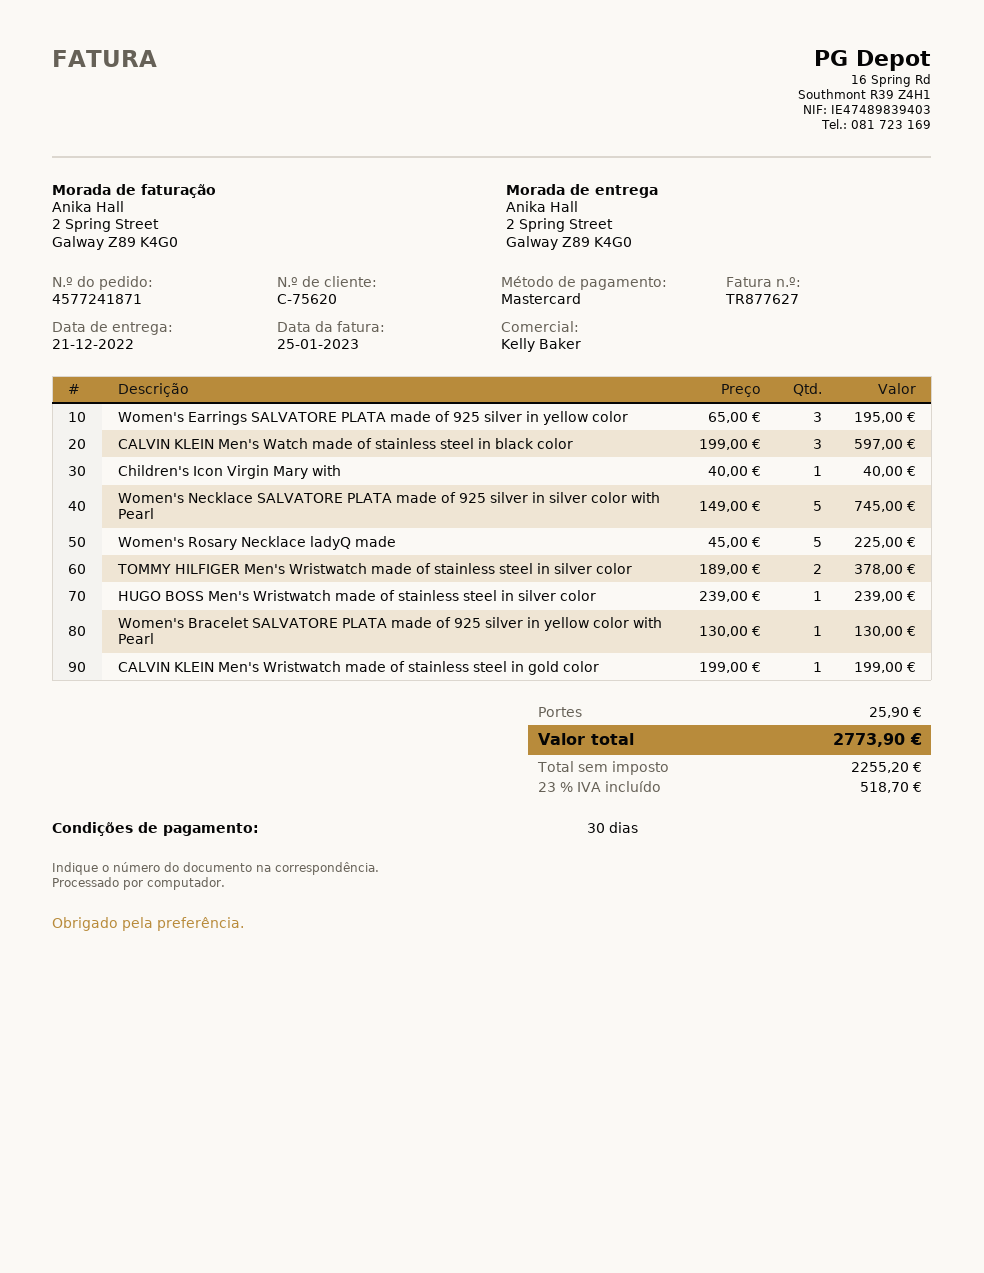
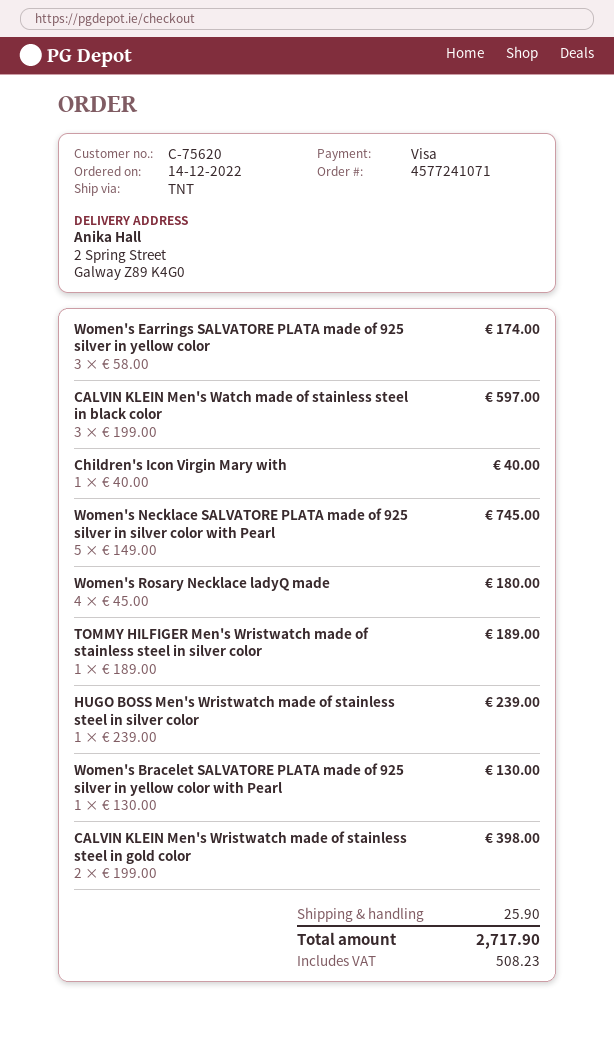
order number: 4577241871 -> 4577241071
payment method: Mastercard -> Visa
Women's Earrings SALVATORE PLATA made of 925 silver in yellow color: 3 x 65.00 = 195.00 -> 3 x 58.00 = 174.00
Women's Rosary Necklace ladyQ made: 5 x 45.00 = 225.00 -> 4 x 45.00 = 180.00
TOMMY HILFIGER Men's Wristwatch made of stainless steel in silver color: 2 x 189.00 = 378.00 -> 1 x 189.00 = 189.00
CALVIN KLEIN Men's Wristwatch made of stainless steel in gold color: 1 x 199.00 = 199.00 -> 2 x 199.00 = 398.00
tax: 518.70 -> 508.23
total: 2773.90 -> 2717.90

